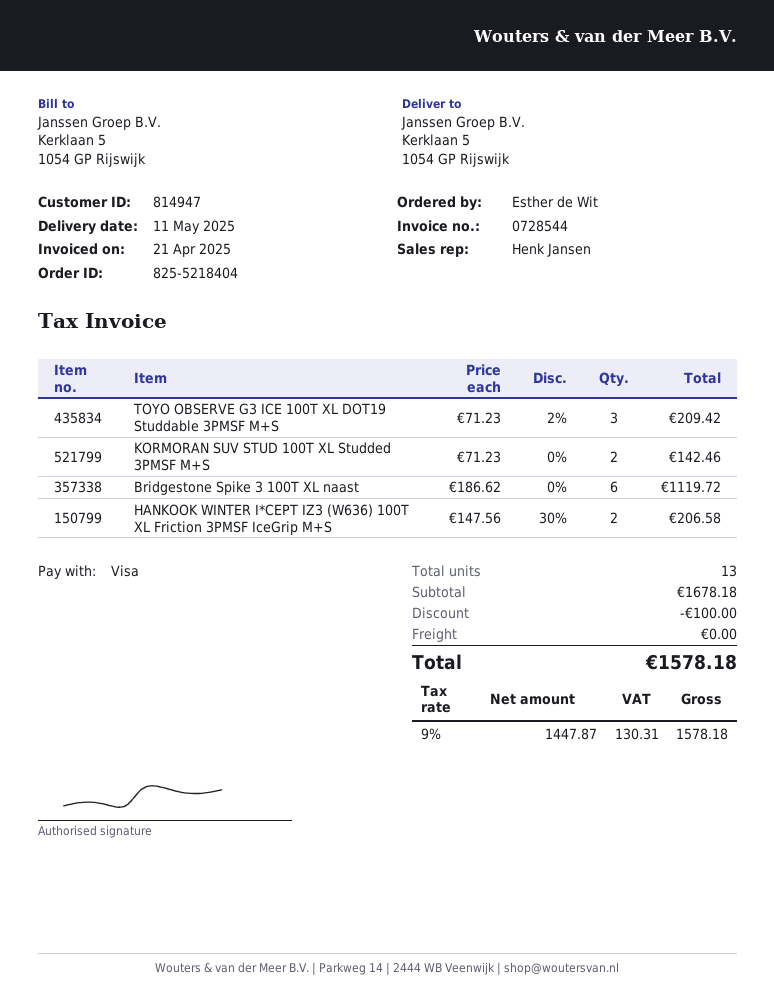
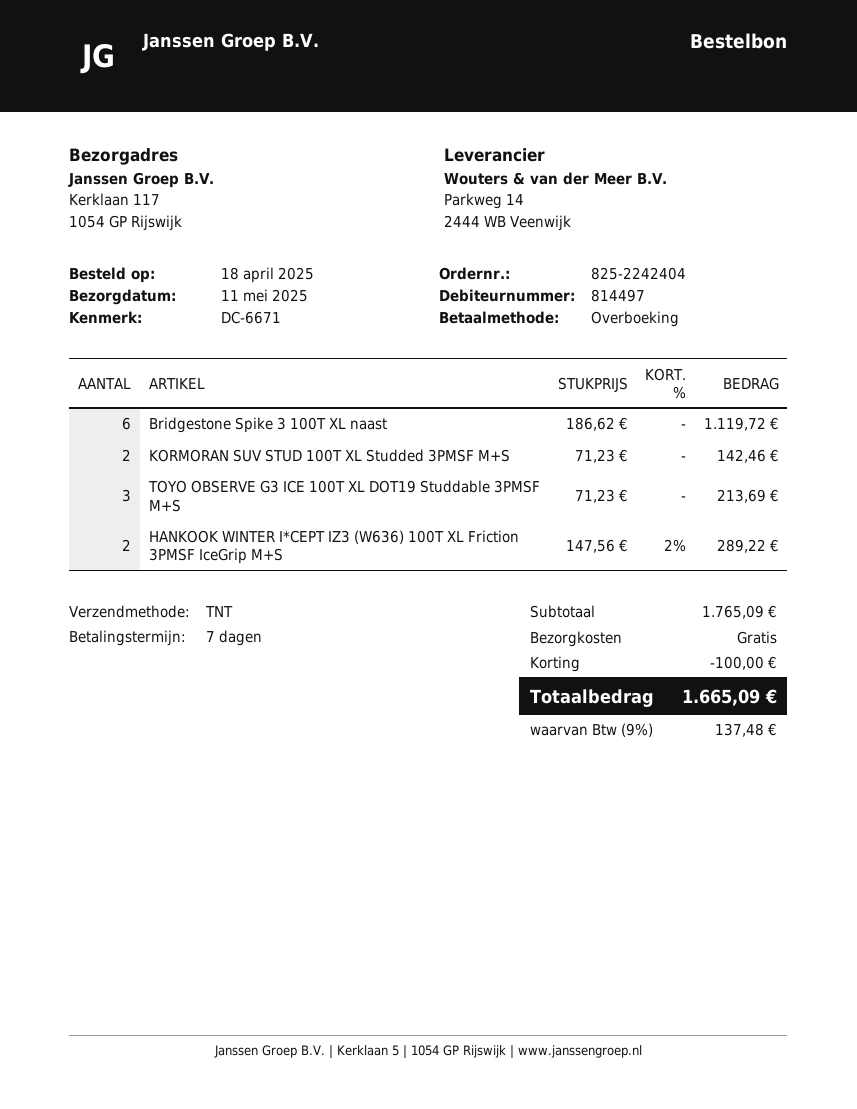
order number: 825-5218404 -> 825-2242404
customer number: 814947 -> 814497
payment method: Visa -> bank transfer
ship to: Kerklaan 5, 1054 GP Rijswijk -> Kerklaan 117, 1054 GP Rijswijk
TOYO OBSERVE G3 ICE 100T XL DOT19 Studdable 3PMSF M+S: 3 x 71.23 - 2% = 209.42 -> 3 x 71.23 = 213.69
HANKOOK WINTER I*CEPT IZ3 (W636) 100T XL Friction 3PMSF IceGrip M+S: 2 x 147.56 - 30% = 206.58 -> 2 x 147.56 - 2% = 289.22
subtotal: 1678.18 -> 1765.09
tax: 9% = 130.31 -> 9% = 137.48
total: 1578.18 -> 1665.09

